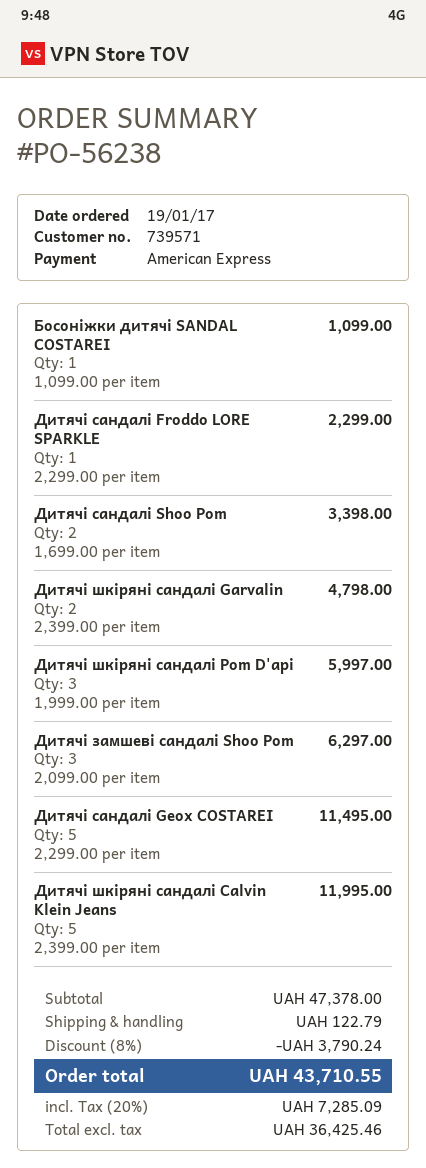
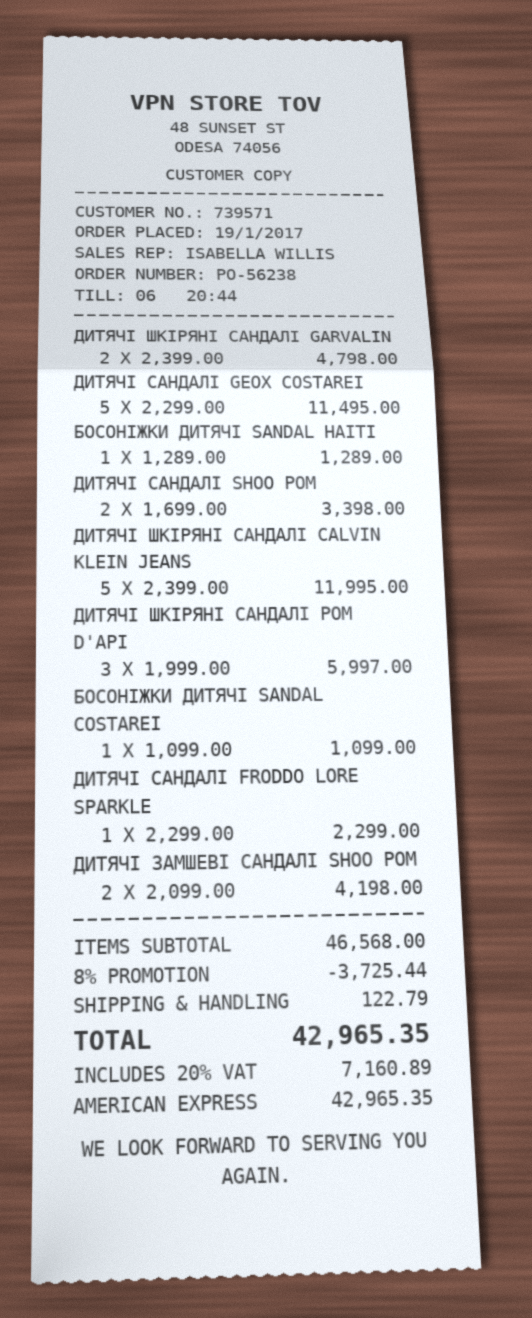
Дитячі замшеві сандалі Shoo Pom: 3 x 2099.00 = 6297.00 -> 2 x 2099.00 = 4198.00
БОСОНІЖКИ ДИТЯЧІ SANDAL HAITI: none -> 1 x 1289.00 = 1289.00
subtotal: 47378.00 -> 46568.00
discount: 8% = 3790.24 -> 8% = 3725.44
tax: 20% = 7285.09 -> 20% = 7160.89
total: 43710.55 -> 42965.35

